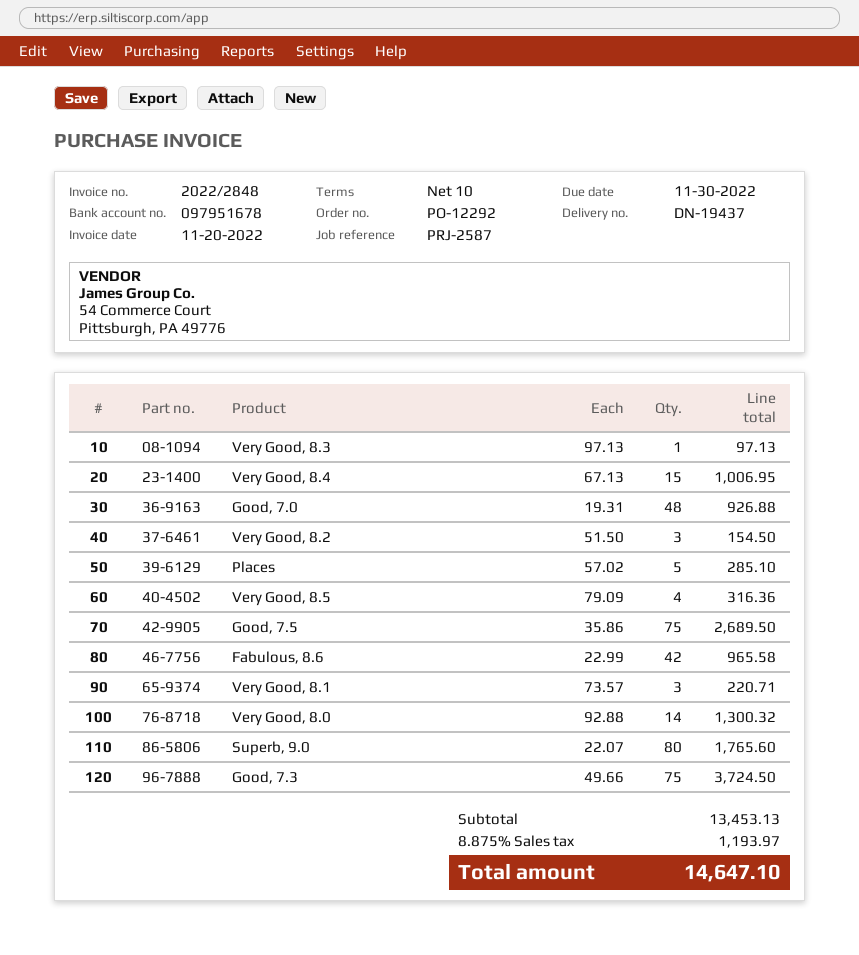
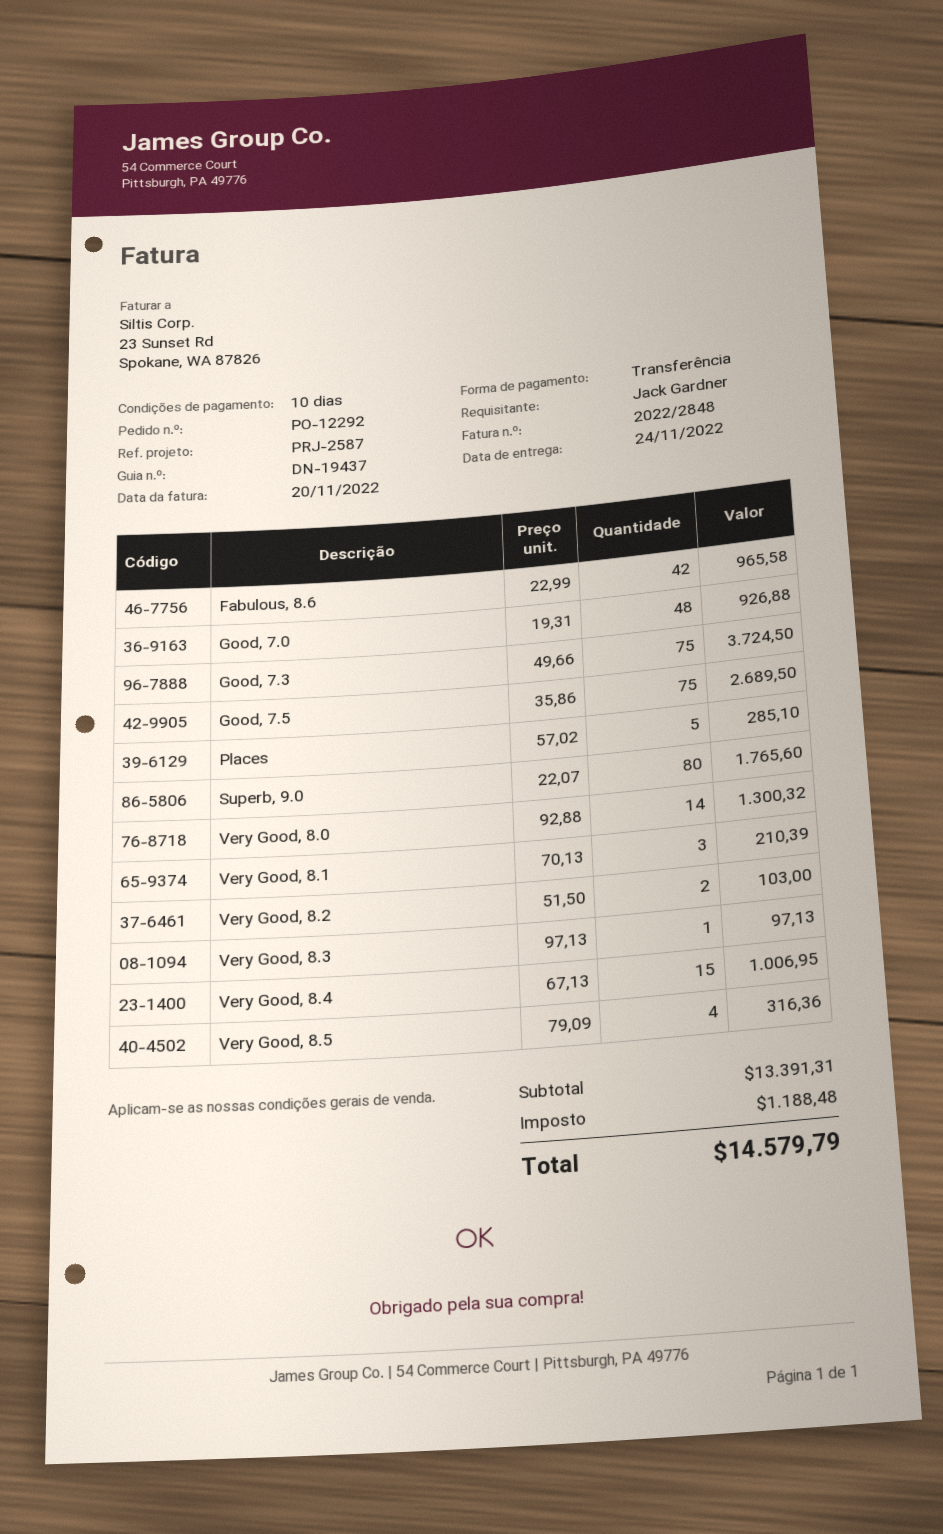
Very Good, 8.2: 3 x 51.50 = 154.50 -> 2 x 51.50 = 103.00
Very Good, 8.1: 3 x 73.57 = 220.71 -> 3 x 70.13 = 210.39
subtotal: 13453.13 -> 13391.31
tax: 1193.97 -> 1188.48
total: 14647.10 -> 14579.79

